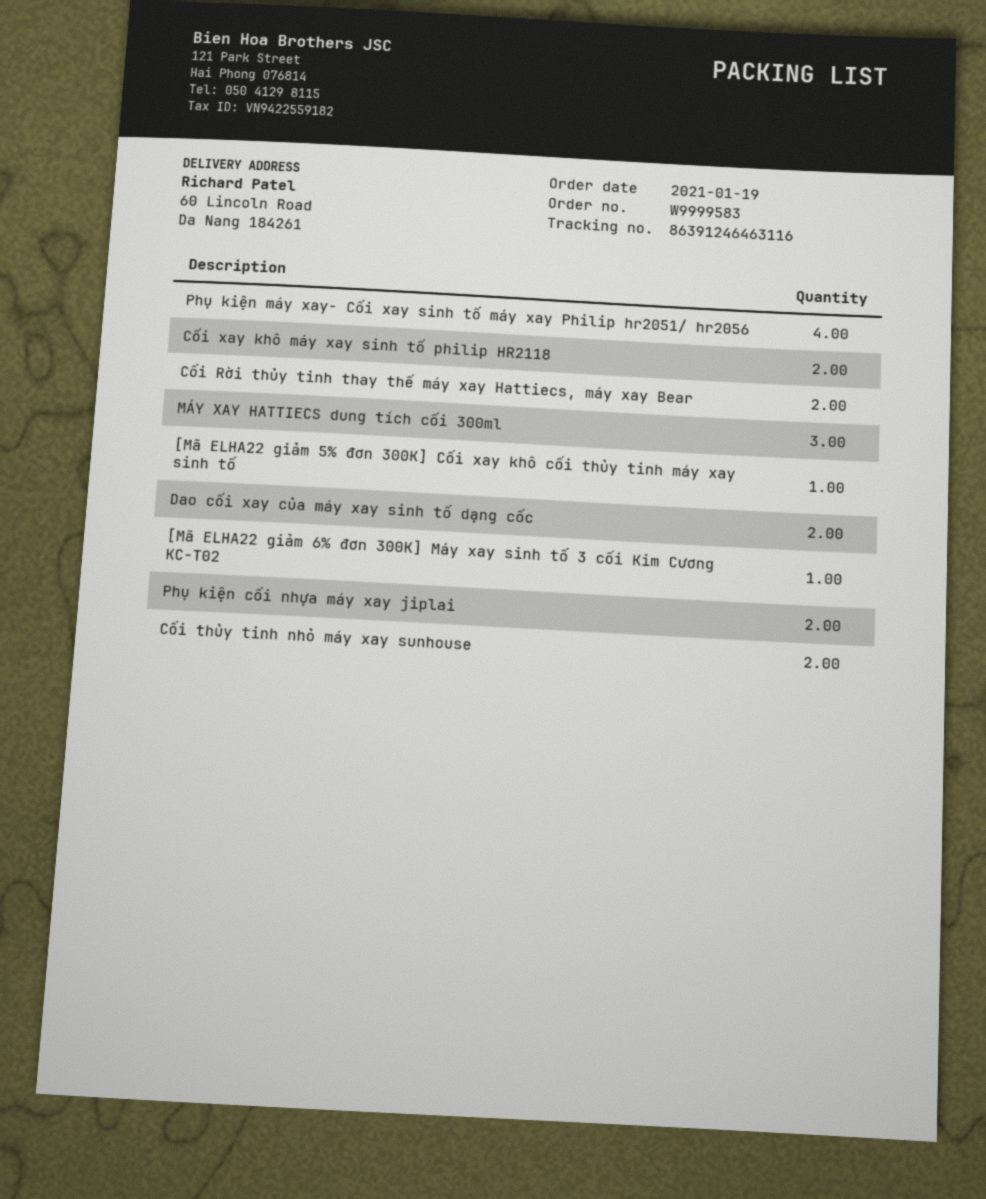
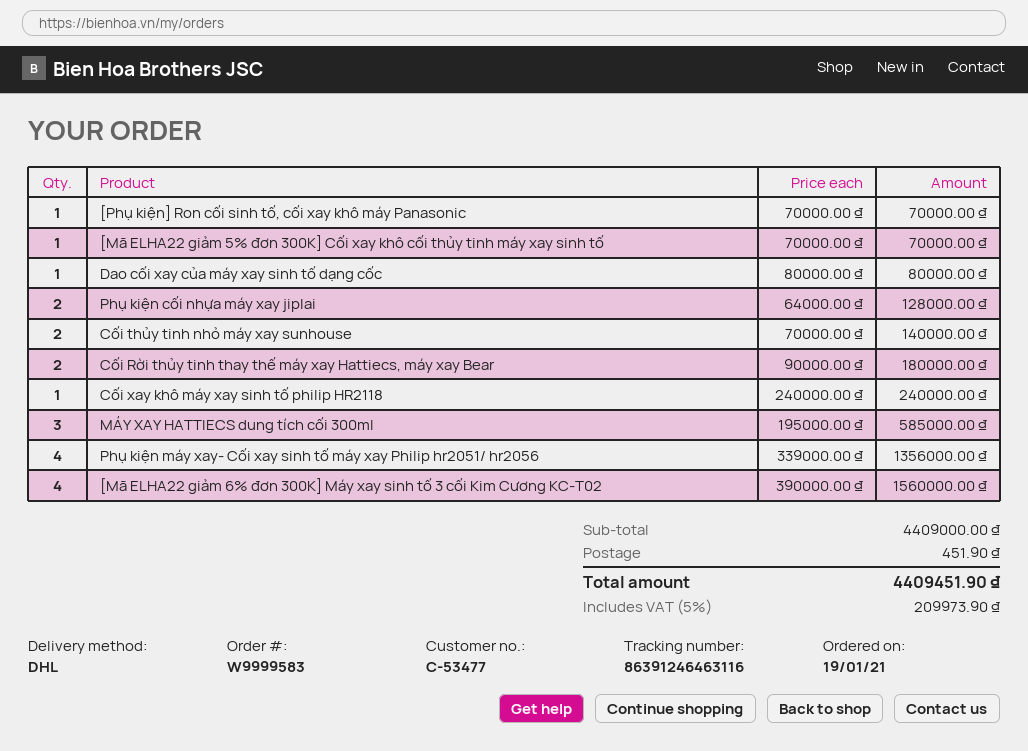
Cối xay khô máy xay sinh tố philip HR2118: 2 -> 1
Dao cối xay của máy xay sinh tố dạng cốc: 2 -> 1
[Mã ELHA22 giảm 6% đơn 300K] Máy xay sinh tố 3 cối Kim Cương KC-T02: 1 -> 4
[Phụ kiện] Ron cối sinh tố, cối xay khô máy Panasonic: none -> 1

